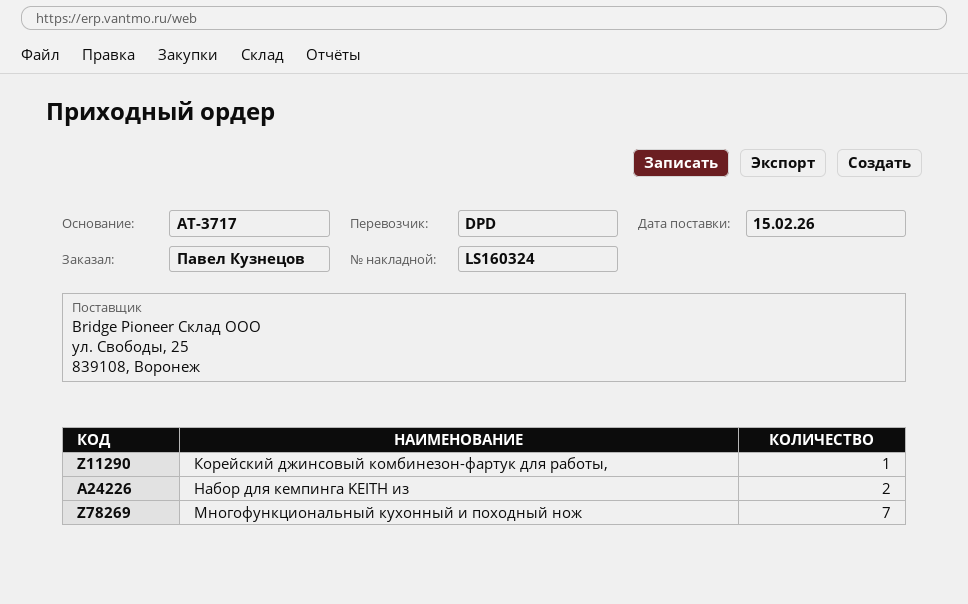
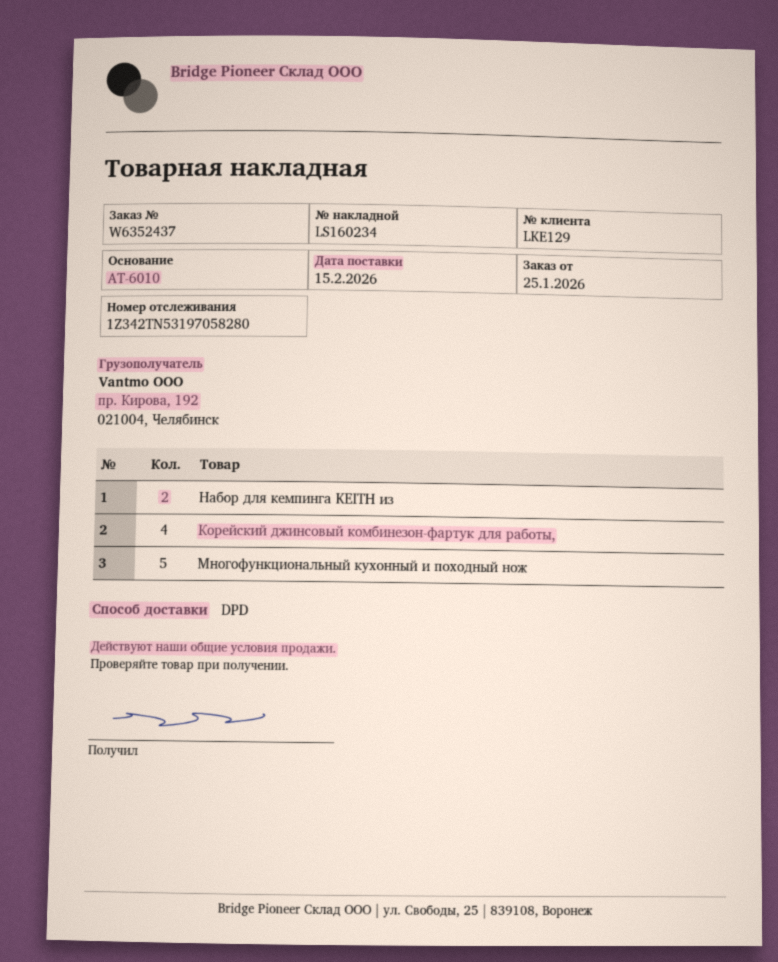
delivery note number: LS160324 -> LS160234
reference: AT-3717 -> AT-6010
Корейский джинсовый комбинезон-фартук для работы,: 1 -> 4
Многофункциональный кухонный и походный нож: 7 -> 5

